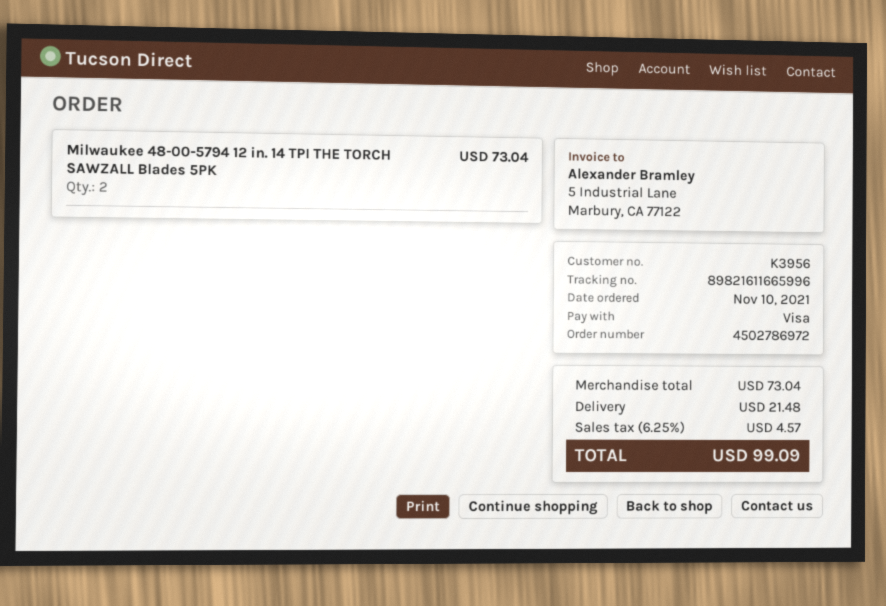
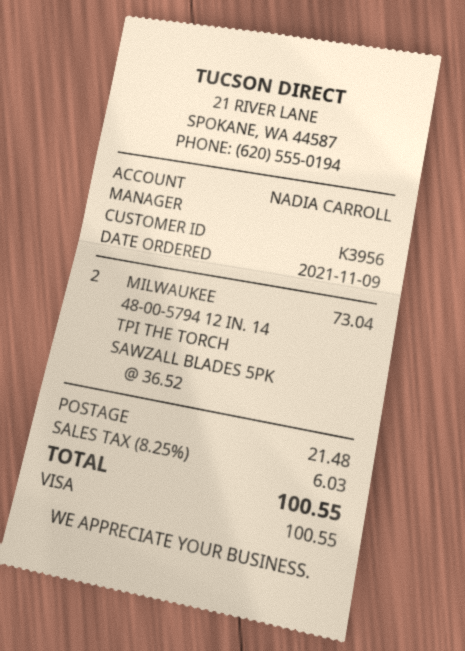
order date: 2021-11-10 -> 2021-11-09
tax: 6.25% = 4.57 -> 8.25% = 6.03
total: 99.09 -> 100.55

